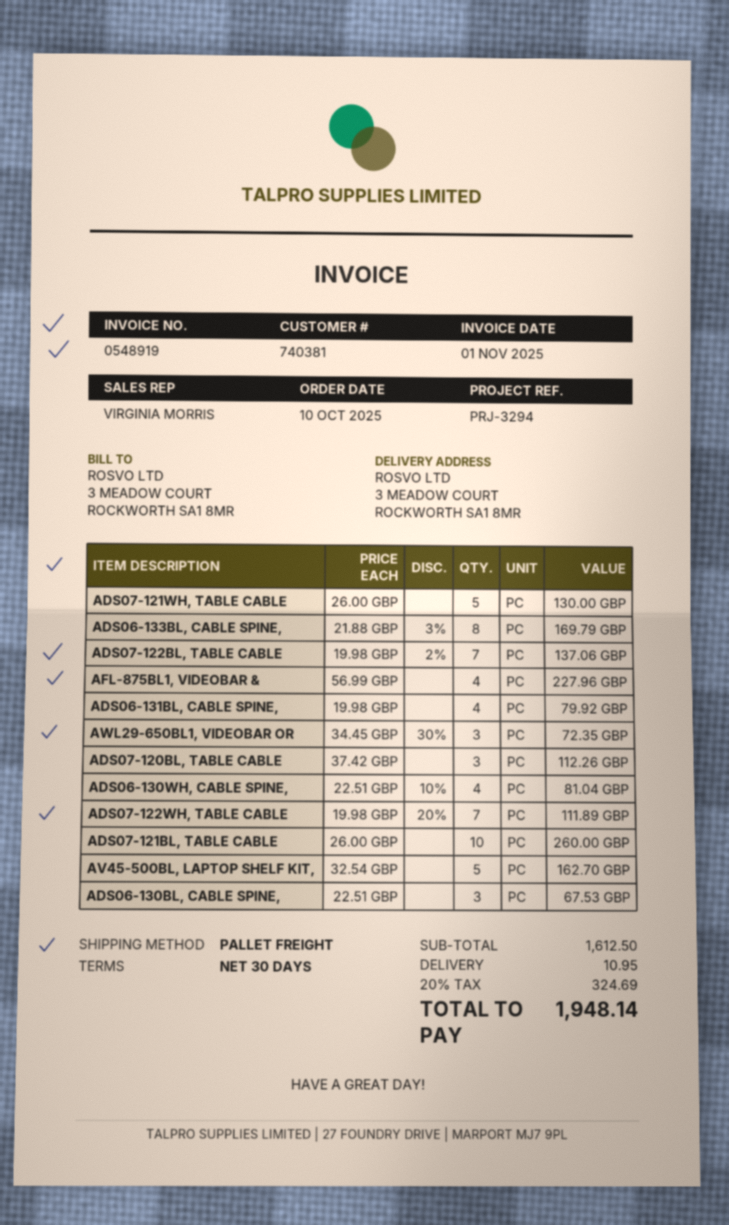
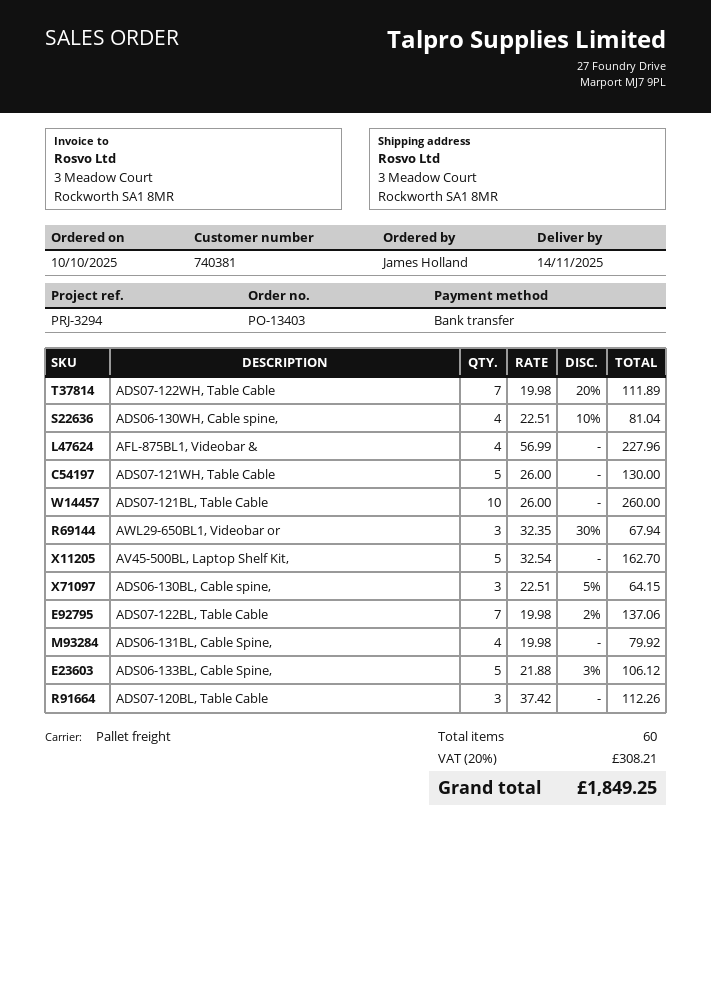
ADS06-133BL, CABLE SPINE,: 8 x 21.88 - 3% = 169.79 -> 5 x 21.88 - 3% = 106.12
AWL29-650BL1, VIDEOBAR OR: 3 x 34.45 - 30% = 72.35 -> 3 x 32.35 - 30% = 67.94
ADS06-130BL, CABLE SPINE,: 3 x 22.51 = 67.53 -> 3 x 22.51 - 5% = 64.15
shipping: 10.95 -> none
tax: 20% = 324.69 -> 20% = 308.21
total: 1948.14 -> 1849.25

